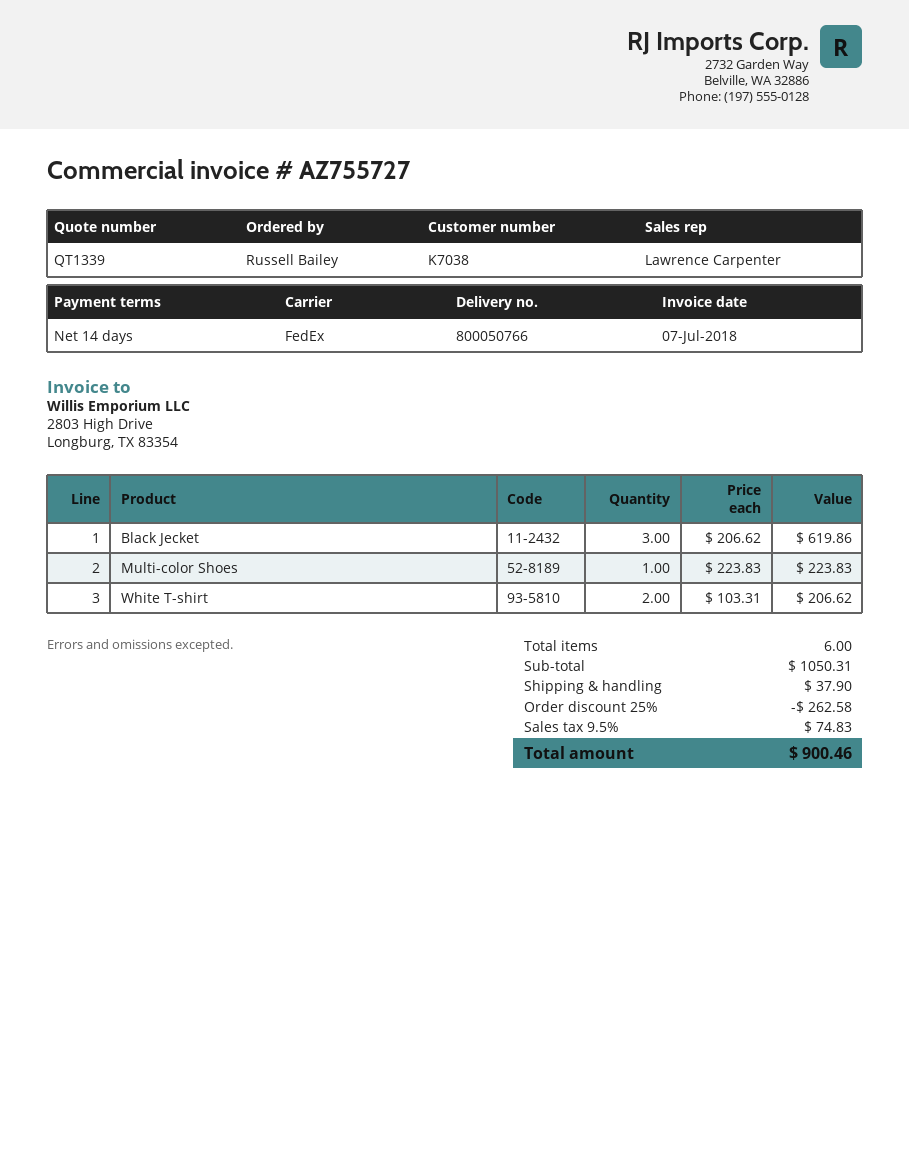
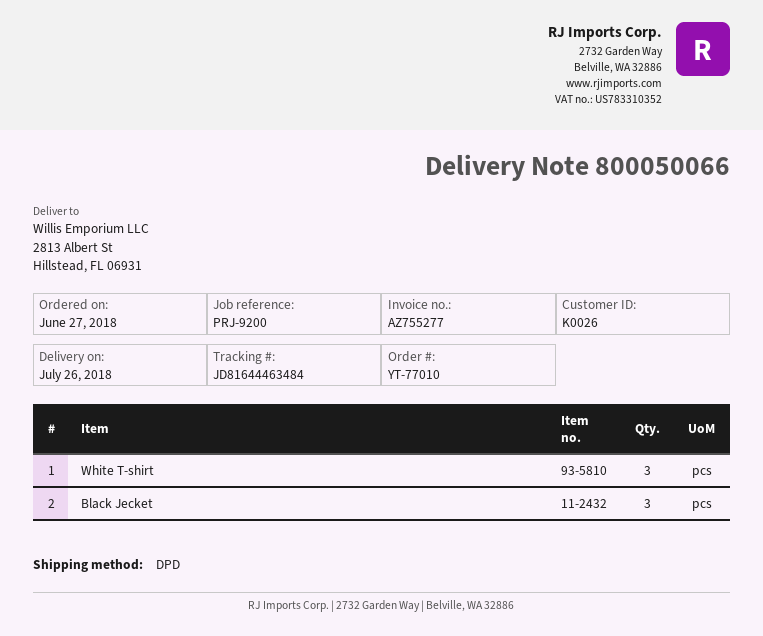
delivery note number: 800050766 -> 800050066
invoice number: AZ755727 -> AZ755277
customer number: K7038 -> K0026
shipping method: FedEx -> DPD
Multi-color Shoes: 1 -> none
White T-shirt: 2 -> 3

